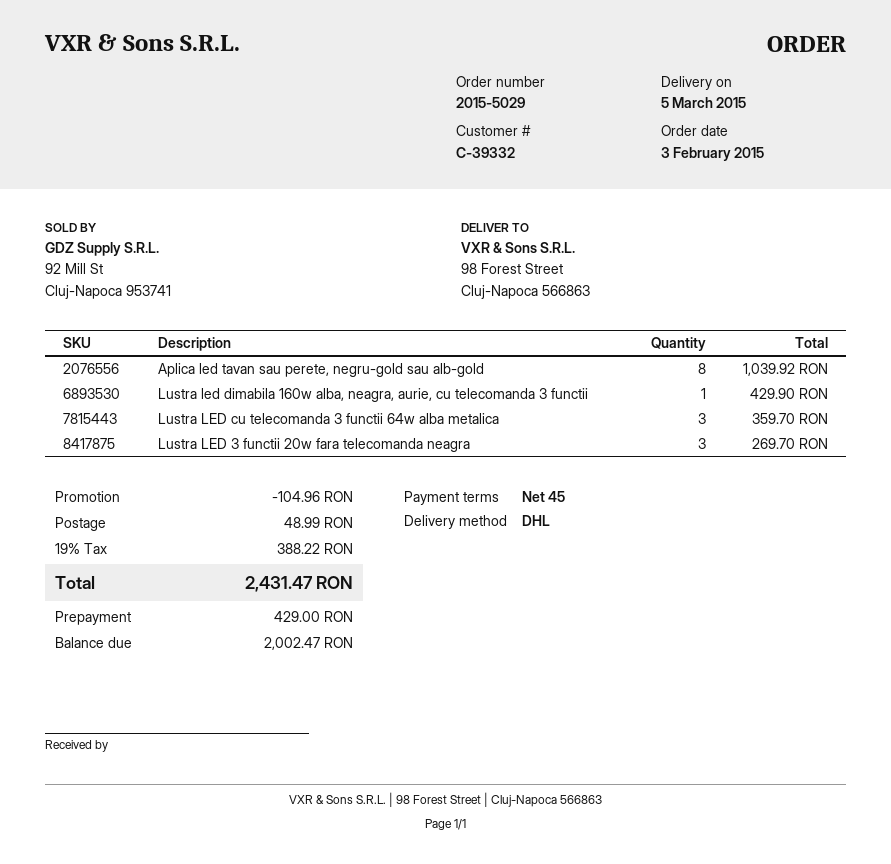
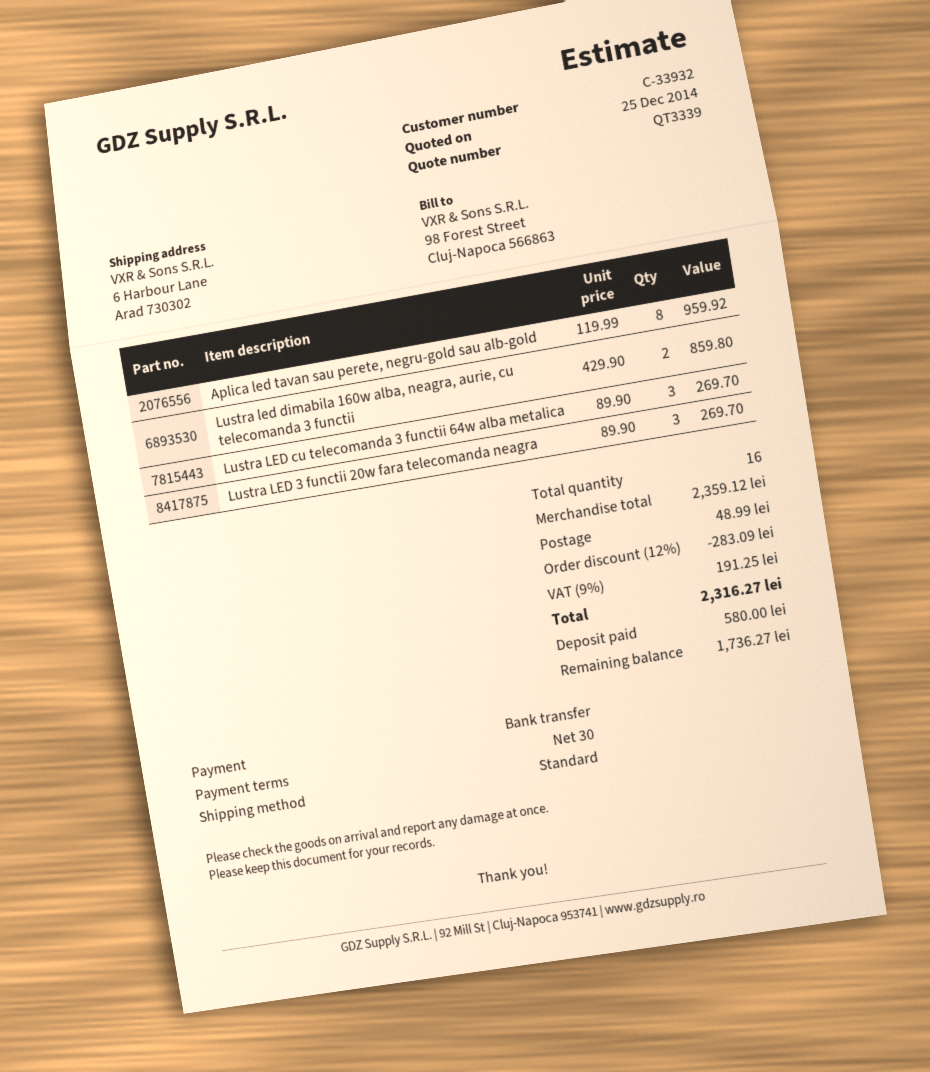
payment terms: 45 days -> 30 days
customer number: C-39332 -> C-33932
shipping method: DHL -> standard
ship to: 98 Forest Street, Cluj-Napoca 566863 -> 6 Harbour Lane, Arad 730302
Aplica led tavan sau perete, negru-gold sau alb-gold: 8 for 1039.92 -> 8 for 959.92
Lustra led dimabila 160w alba, neagra, aurie, cu telecomanda 3 functii: 1 for 429.90 -> 2 for 859.80
Lustra LED cu telecomanda 3 functii 64w alba metalica: 3 for 359.70 -> 3 for 269.70
discount: 104.96 -> 283.09
tax: 19% = 388.22 -> 9% = 191.25
total: 2431.47 -> 2316.27
deposit: 429.00 -> 580.00
balance: 2002.47 -> 1736.27

